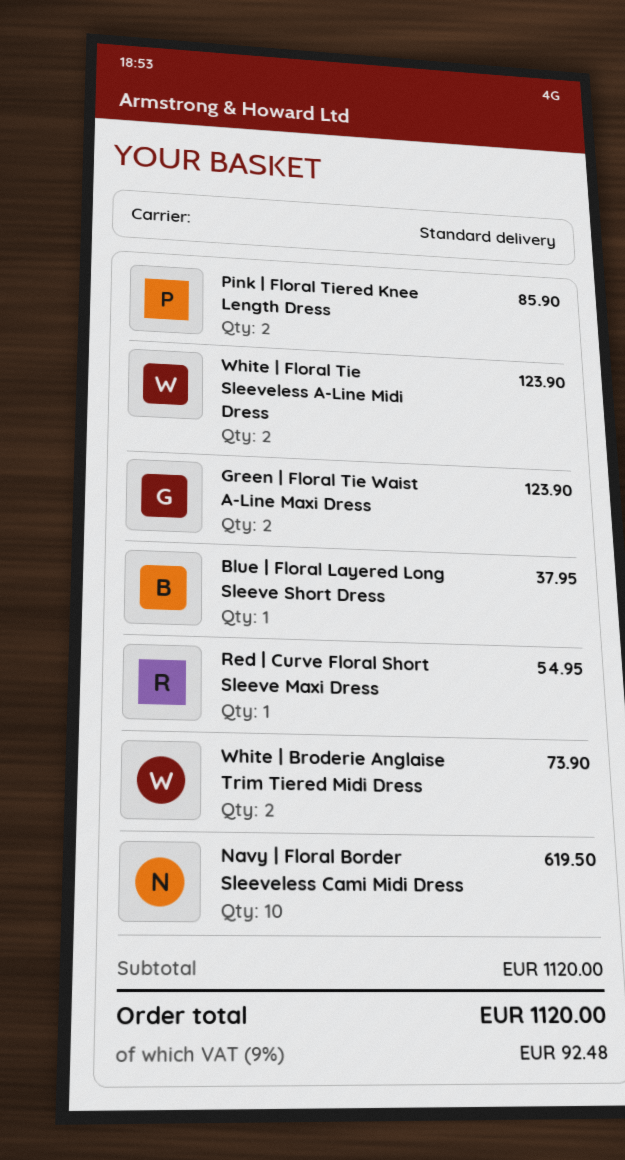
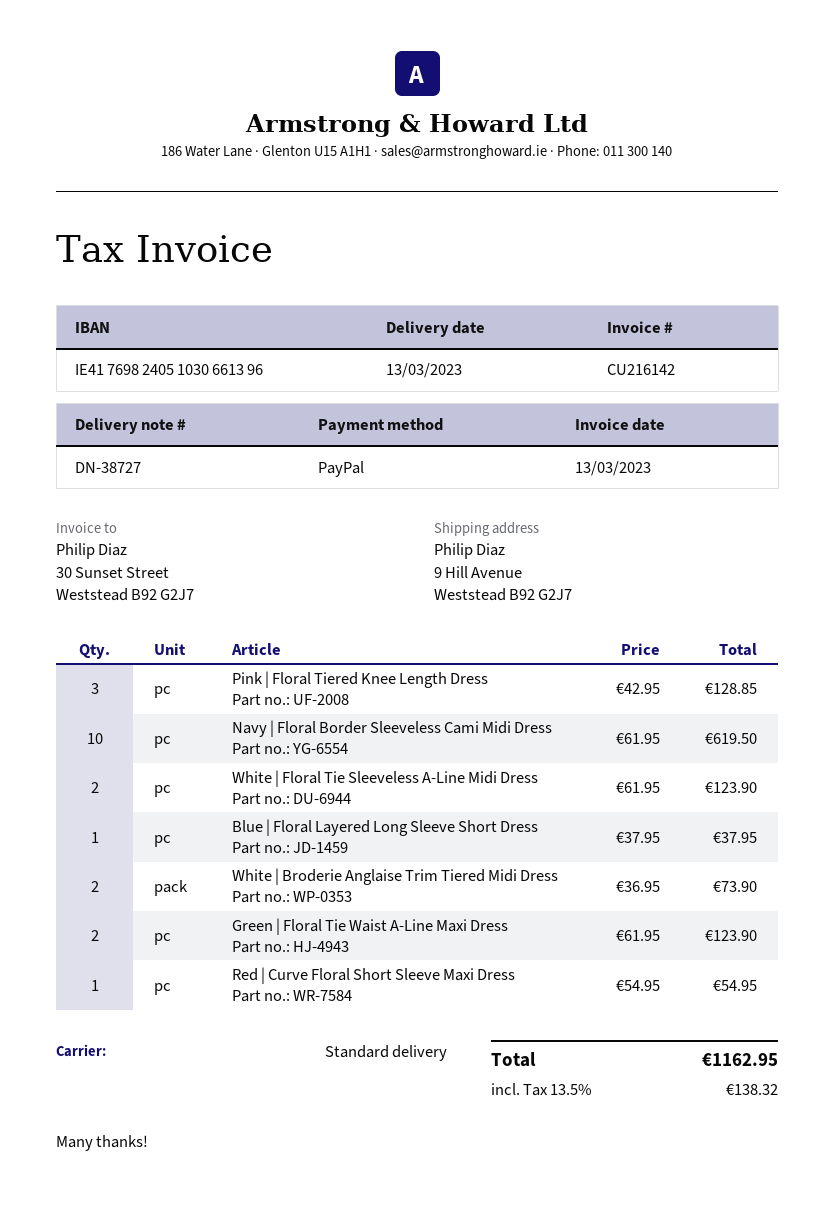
Pink | Floral Tiered Knee Length Dress: 2 for 85.90 -> 3 for 128.85
tax: 9% = 92.48 -> 13.5% = 138.32
total: 1120.00 -> 1162.95

